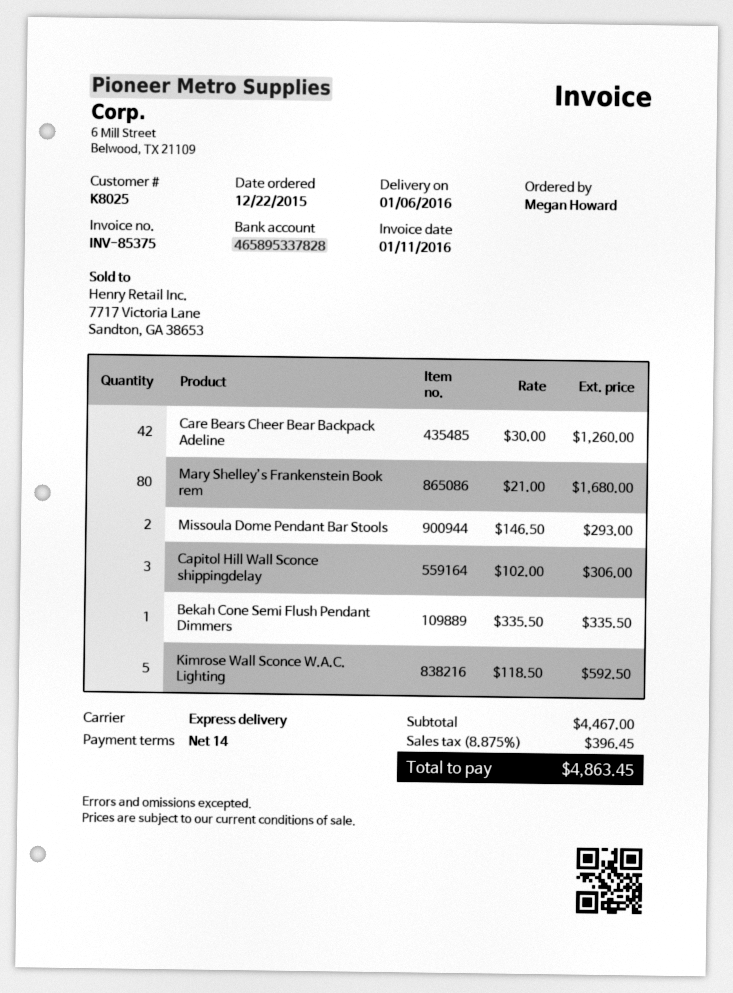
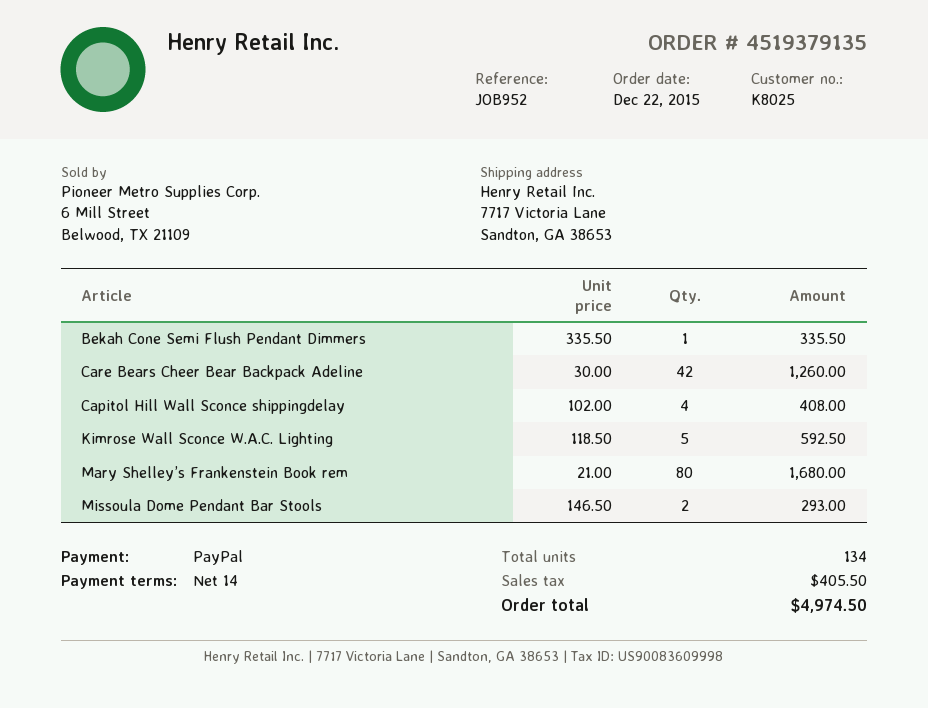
Capitol Hill Wall Sconce shippingdelay: 3 x 102.00 = 306.00 -> 4 x 102.00 = 408.00
tax: 396.45 -> 405.50
total: 4863.45 -> 4974.50

